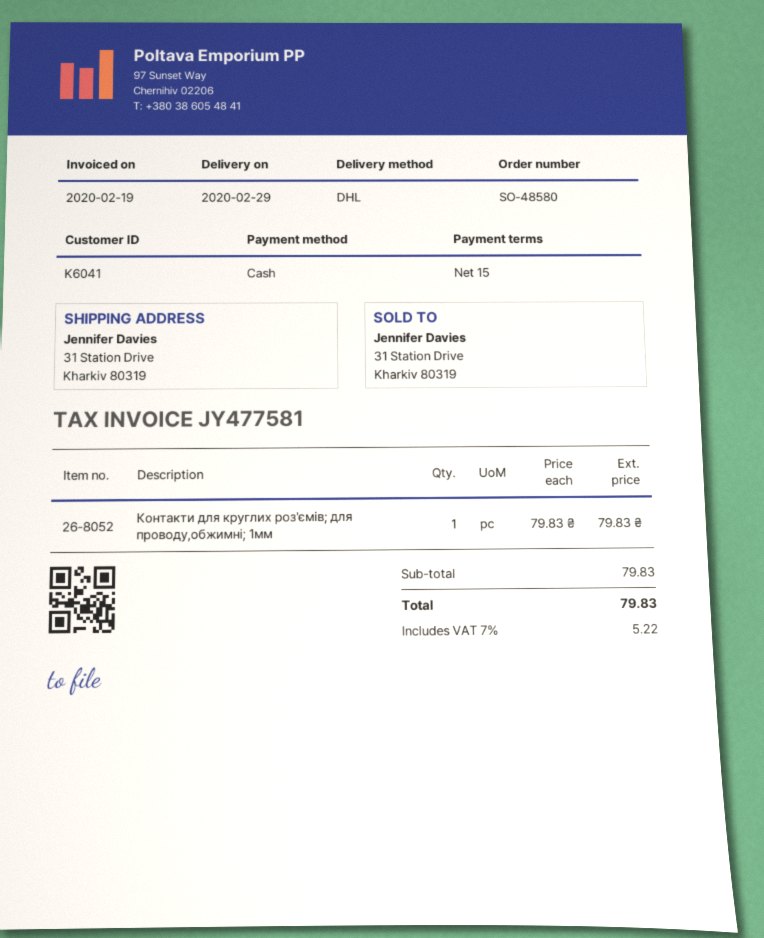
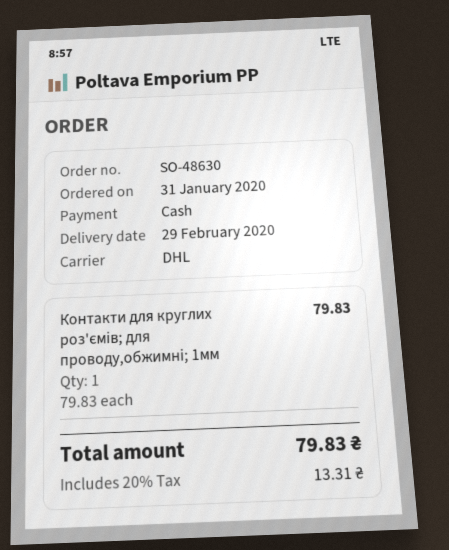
order number: SO-48580 -> SO-48630
tax: 7% = 5.22 -> 20% = 13.31

